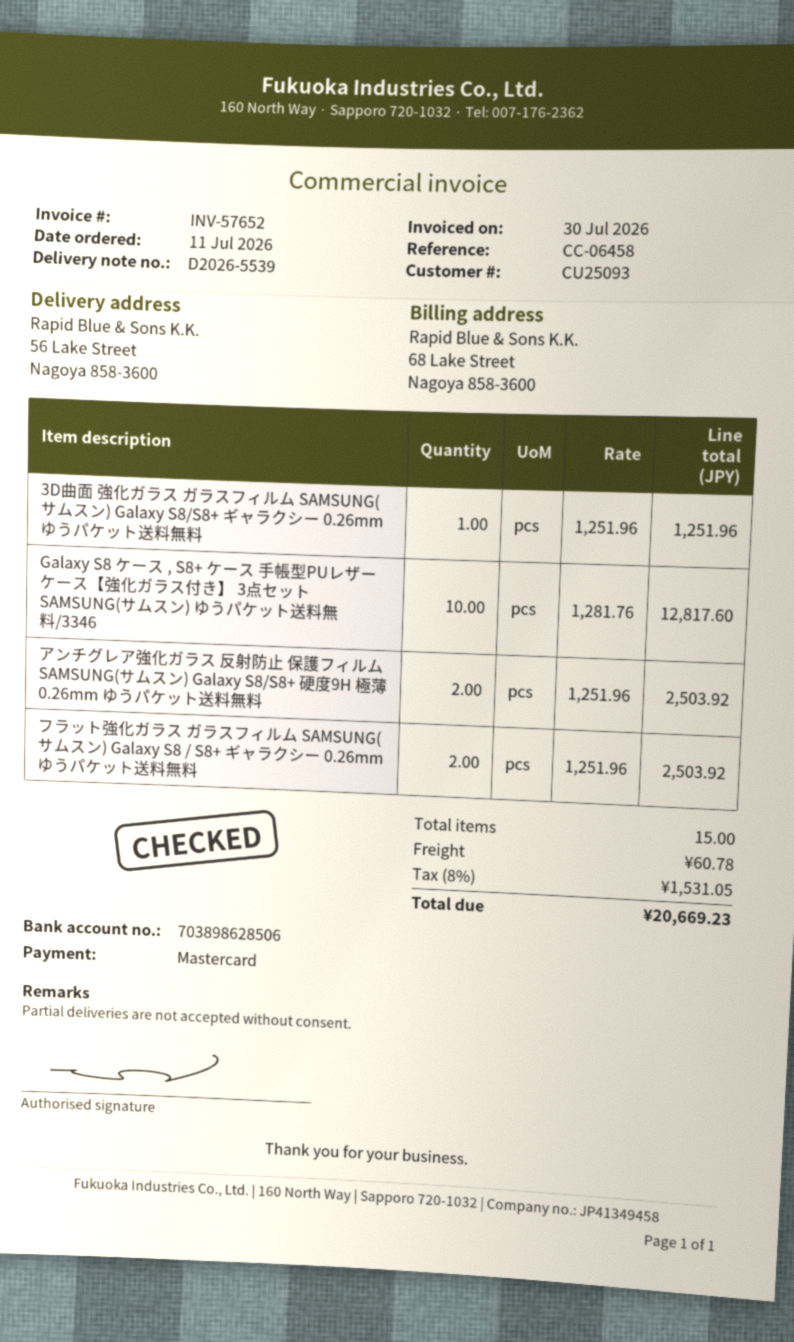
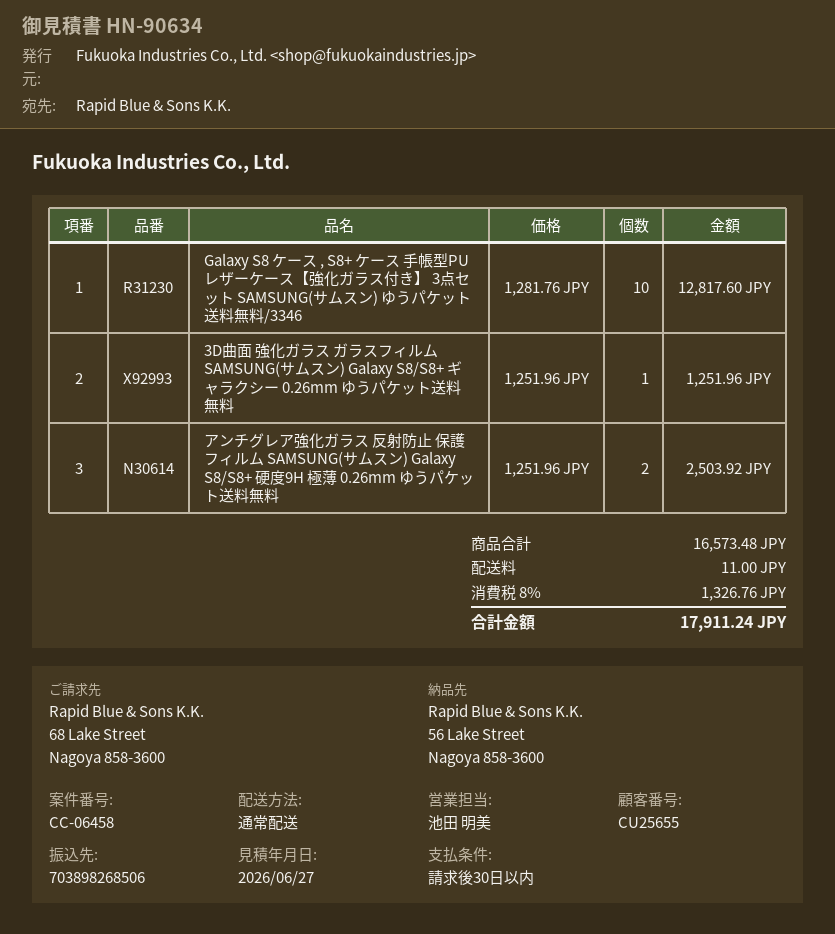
customer number: CU25093 -> CU25655
bank account: 703898628506 -> 703898268506
フラット強化ガラス ガラスフィルム SAMSUNG(サムスン) Galaxy S8 / S8+ ギャラクシー 0.26mm ゆうパケット送料無料: 2 x 1251.96 = 2503.92 -> none
shipping: 60.78 -> 11.00
tax: 8% = 1531.05 -> 8% = 1326.76
total: 20669.23 -> 17911.24

